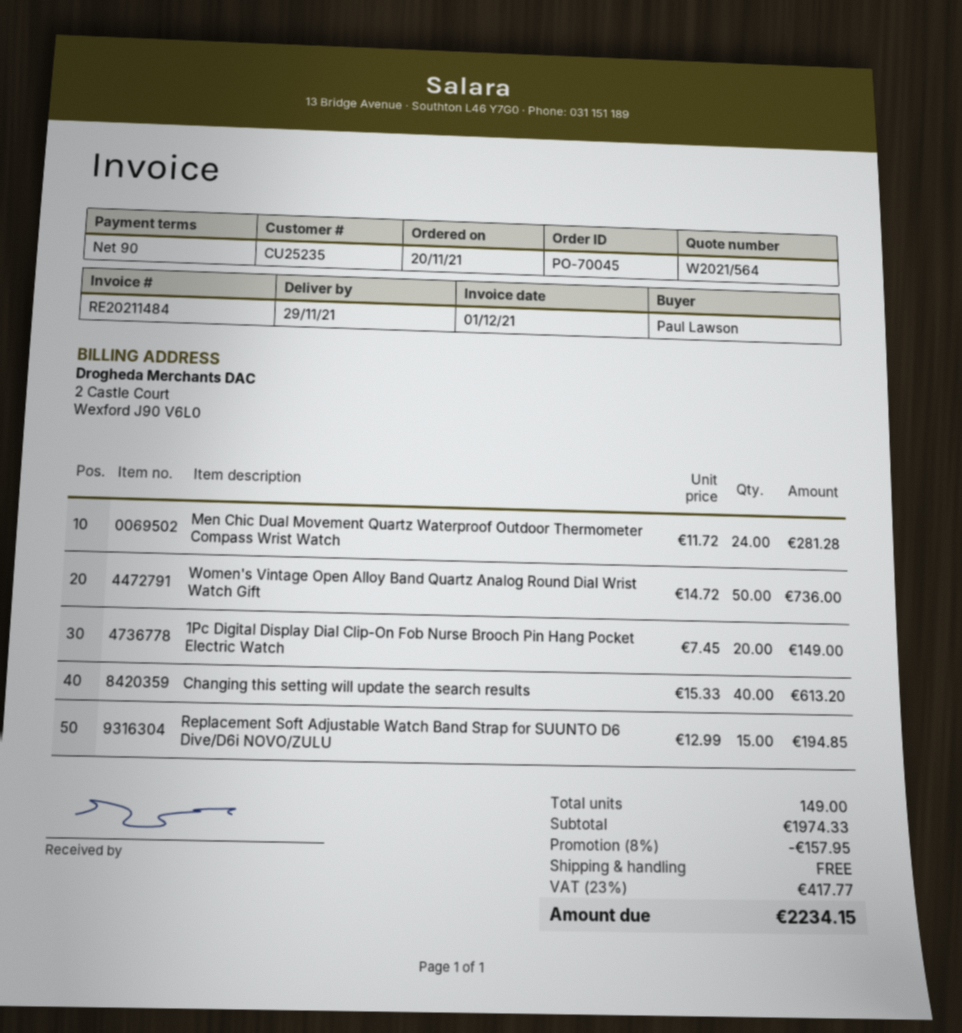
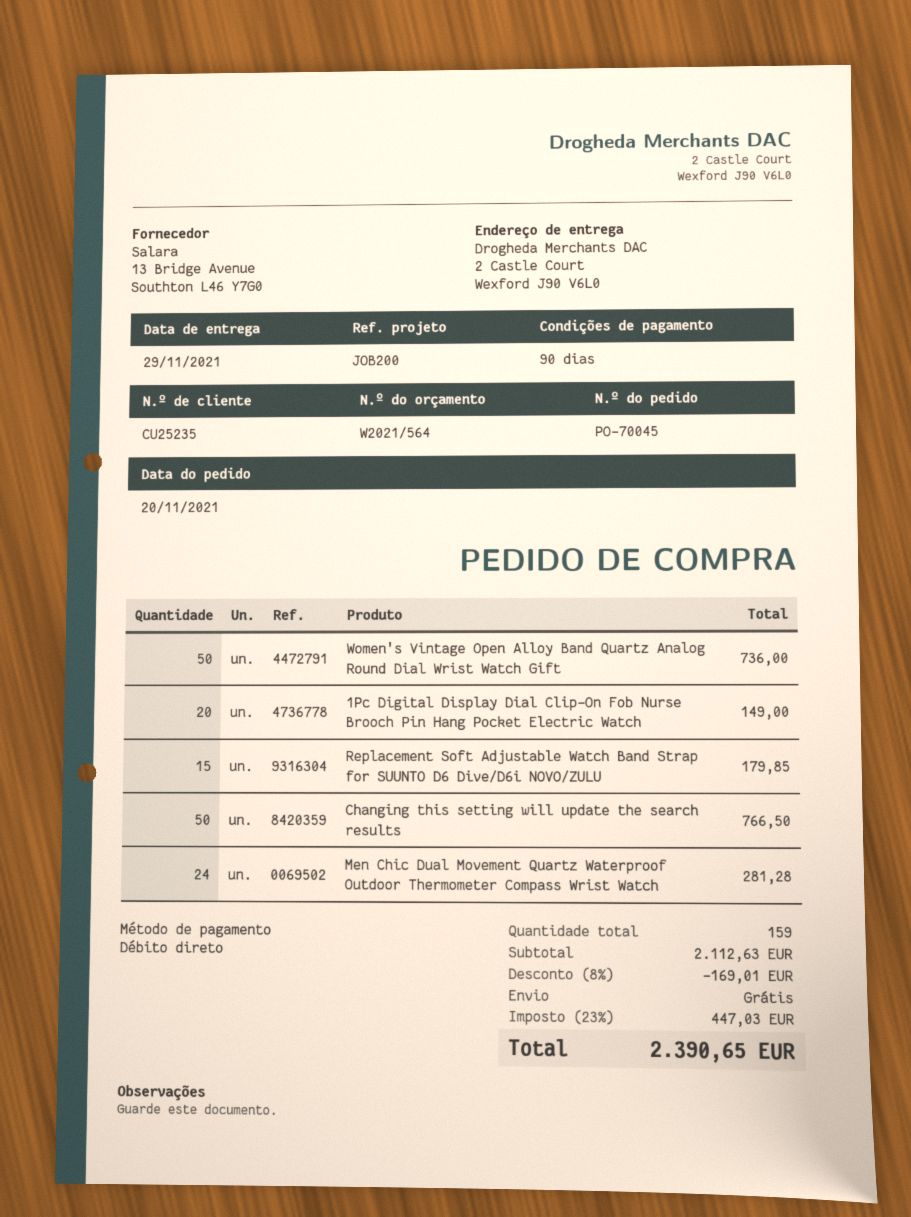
Changing this setting will update the search results: 40 for 613.20 -> 50 for 766.50
Replacement Soft Adjustable Watch Band Strap for SUUNTO D6 Dive/D6i NOVO/ZULU: 15 for 194.85 -> 15 for 179.85
total quantity: 149 -> 159
subtotal: 1974.33 -> 2112.63
discount: 8% = 157.95 -> 8% = 169.01
tax: 23% = 417.77 -> 23% = 447.03
total: 2234.15 -> 2390.65

